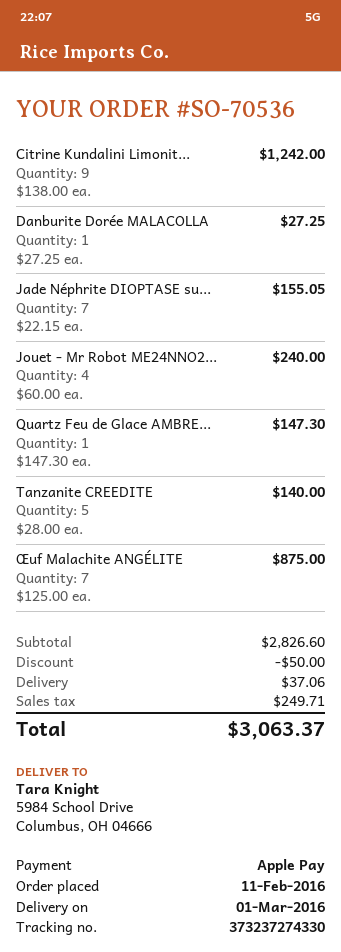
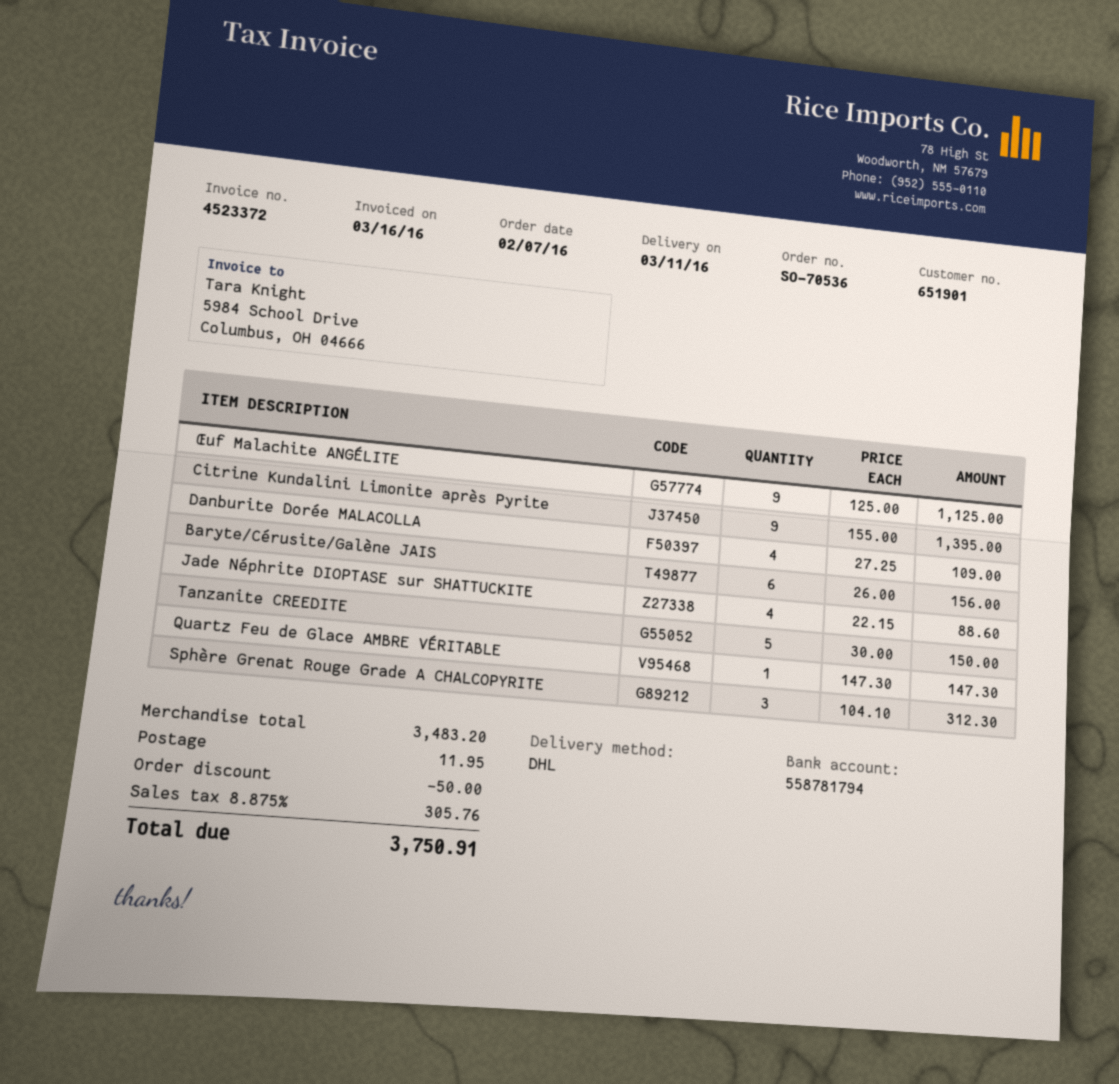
order date: 2016-02-11 -> 2016-02-07
delivery date: 2016-03-01 -> 2016-03-11
Citrine Kundalini Limonit...: 9 x 138.00 = 1242.00 -> 9 x 155.00 = 1395.00
Danburite Dorée MALACOLLA: 1 x 27.25 = 27.25 -> 4 x 27.25 = 109.00
Jade Néphrite DIOPTASE su...: 7 x 22.15 = 155.05 -> 4 x 22.15 = 88.60
Jouet - Mr Robot ME24NNO2...: 4 x 60.00 = 240.00 -> none
Tanzanite CREEDITE: 5 x 28.00 = 140.00 -> 5 x 30.00 = 150.00
Œuf Malachite ANGÉLITE: 7 x 125.00 = 875.00 -> 9 x 125.00 = 1125.00
Baryte/Cérusite/Galène JAIS: none -> 6 x 26.00 = 156.00
Sphère Grenat Rouge Grade A CHALCOPYRITE: none -> 3 x 104.10 = 312.30
subtotal: 2826.60 -> 3483.20
shipping: 37.06 -> 11.95
tax: 249.71 -> 305.76
total: 3063.37 -> 3750.91

